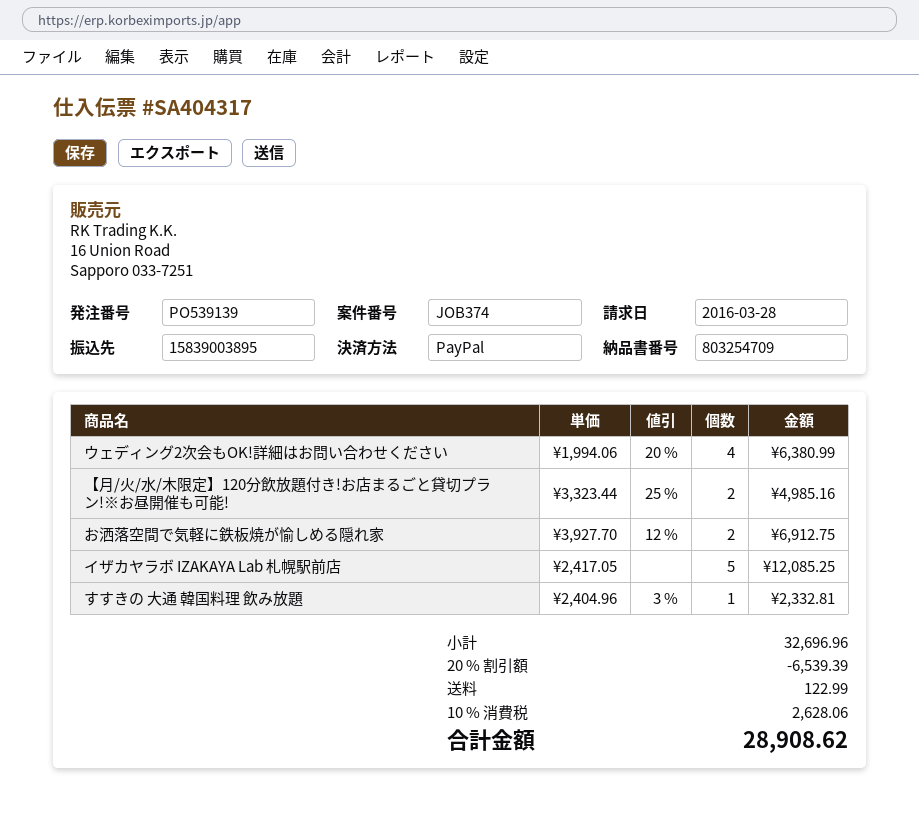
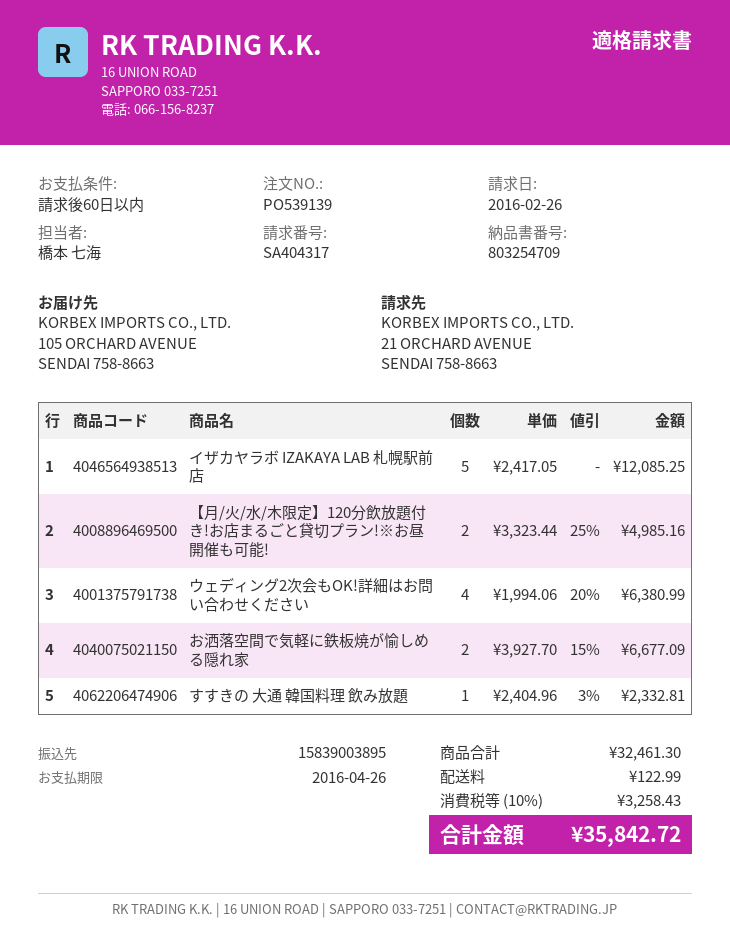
invoice date: 2016-03-28 -> 2016-02-26
お洒落空間で気軽に鉄板焼が愉しめる隠れ家: 2 x 3927.70 - 12% = 6912.75 -> 2 x 3927.70 - 15% = 6677.09
subtotal: 32696.96 -> 32461.30
discount: 20% = 6539.39 -> none
tax: 10% = 2628.06 -> 10% = 3258.43
total: 28908.62 -> 35842.72

